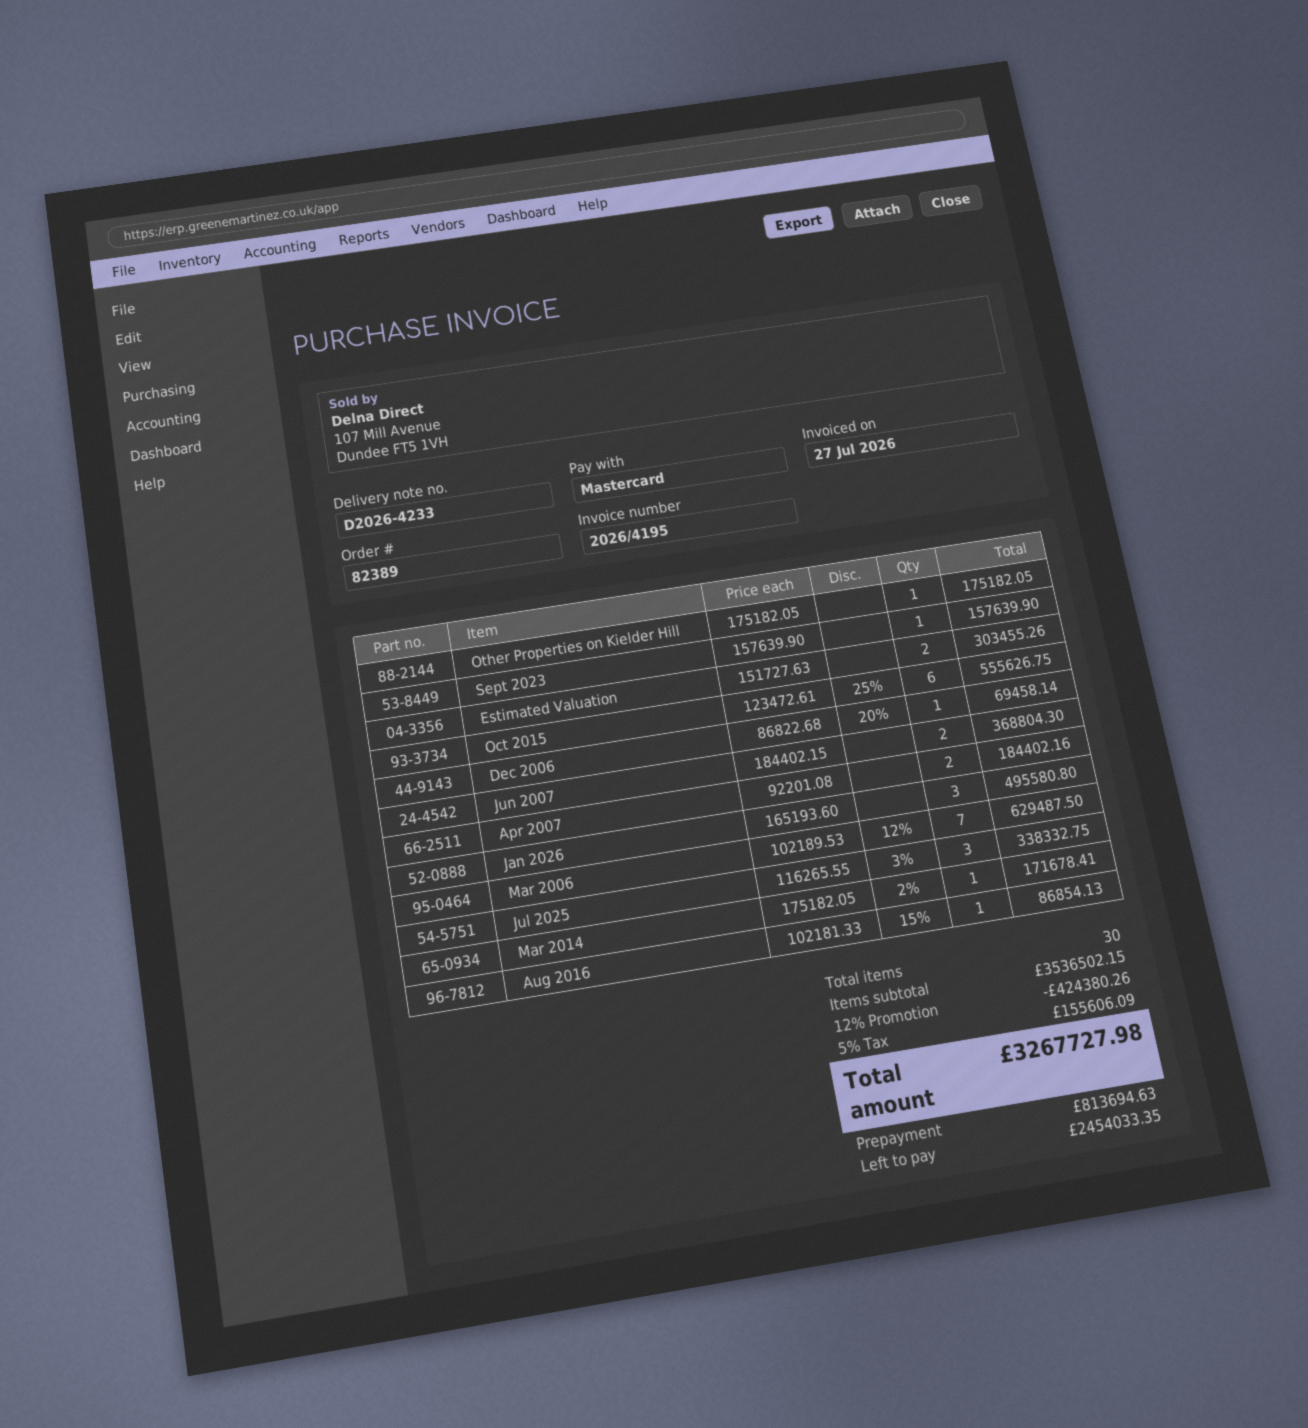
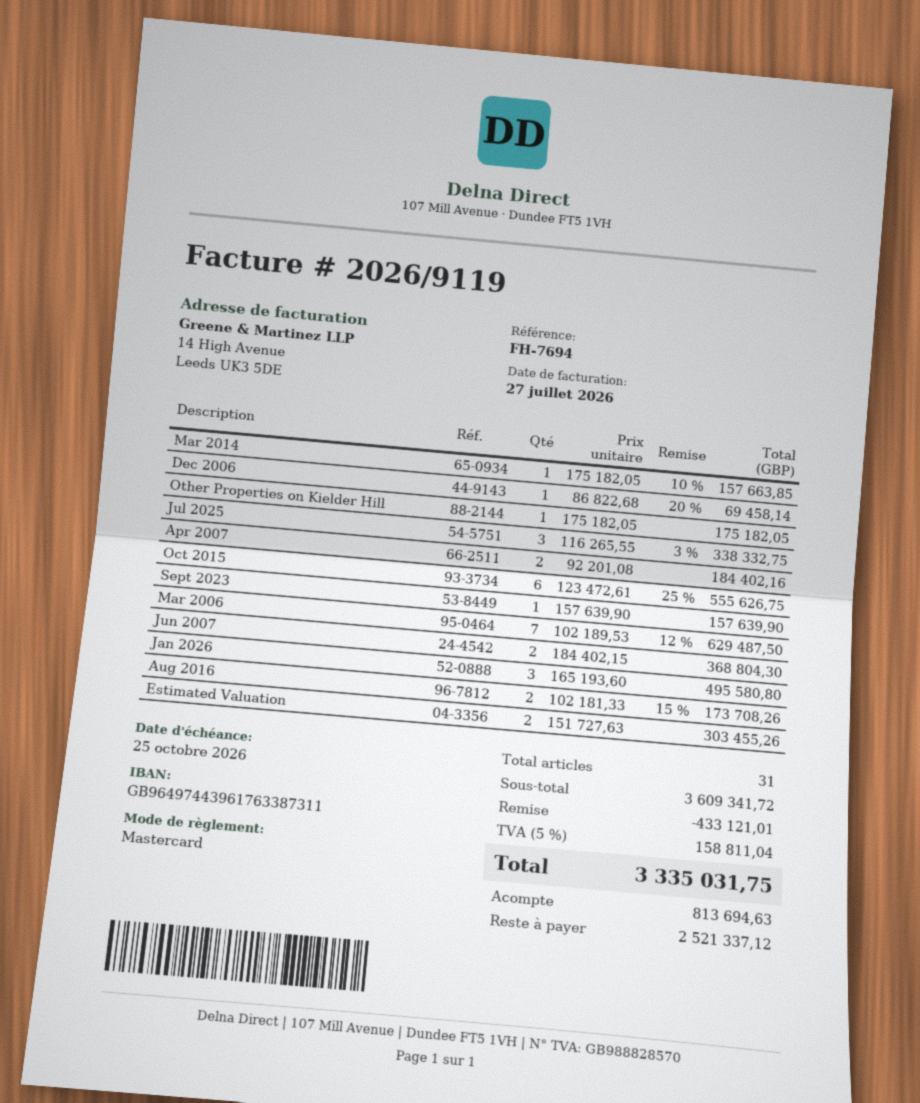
invoice number: 2026/4195 -> 2026/9119
Mar 2014: 1 x 175182.05 - 2% = 171678.41 -> 1 x 175182.05 - 10% = 157663.85
Aug 2016: 1 x 102181.33 - 15% = 86854.13 -> 2 x 102181.33 - 15% = 173708.26
total quantity: 30 -> 31
subtotal: 3536502.15 -> 3609341.72
discount: 424380.26 -> 433121.01
tax: 5% = 155606.09 -> 5% = 158811.04
total: 3267727.98 -> 3335031.75
balance: 2454033.35 -> 2521337.12

